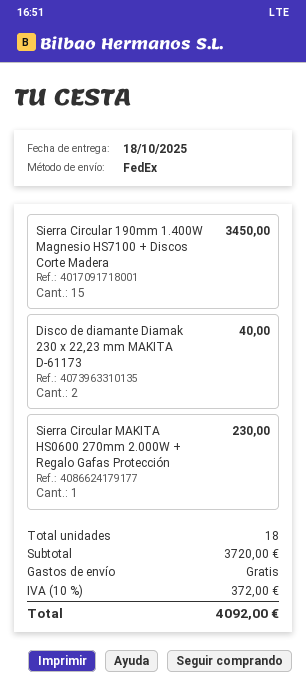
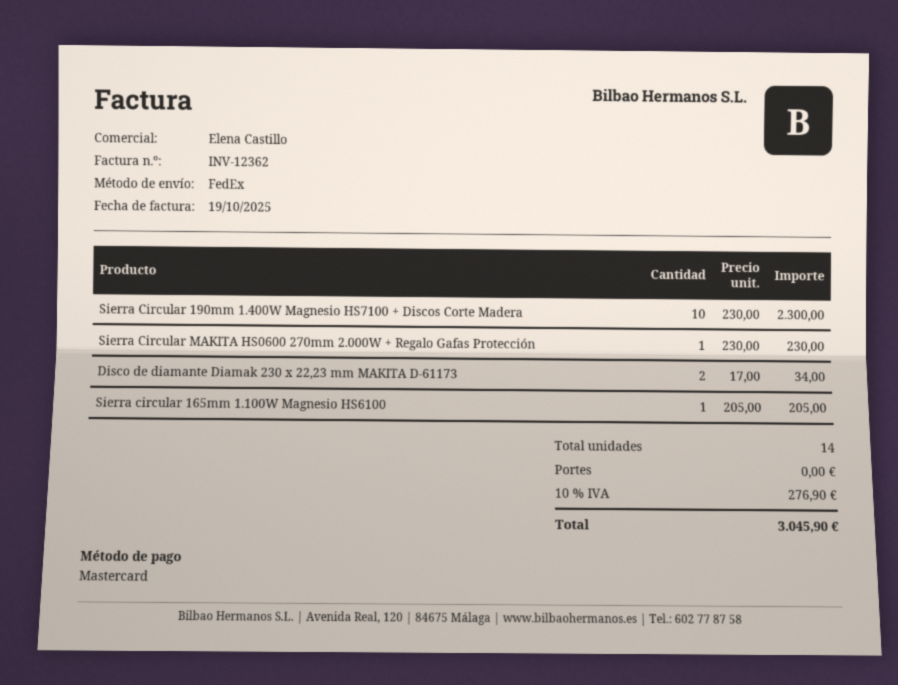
Sierra Circular 190mm 1.400W Magnesio HS7100 + Discos Corte Madera: 15 for 3450.00 -> 10 for 2300.00
Disco de diamante Diamak 230 x 22,23 mm MAKITA D-61173: 2 for 40.00 -> 2 for 34.00
Sierra circular 165mm 1.100W Magnesio HS6100: none -> 1 for 205.00
total quantity: 18 -> 14
tax: 10% = 372.00 -> 10% = 276.90
total: 4092.00 -> 3045.90

